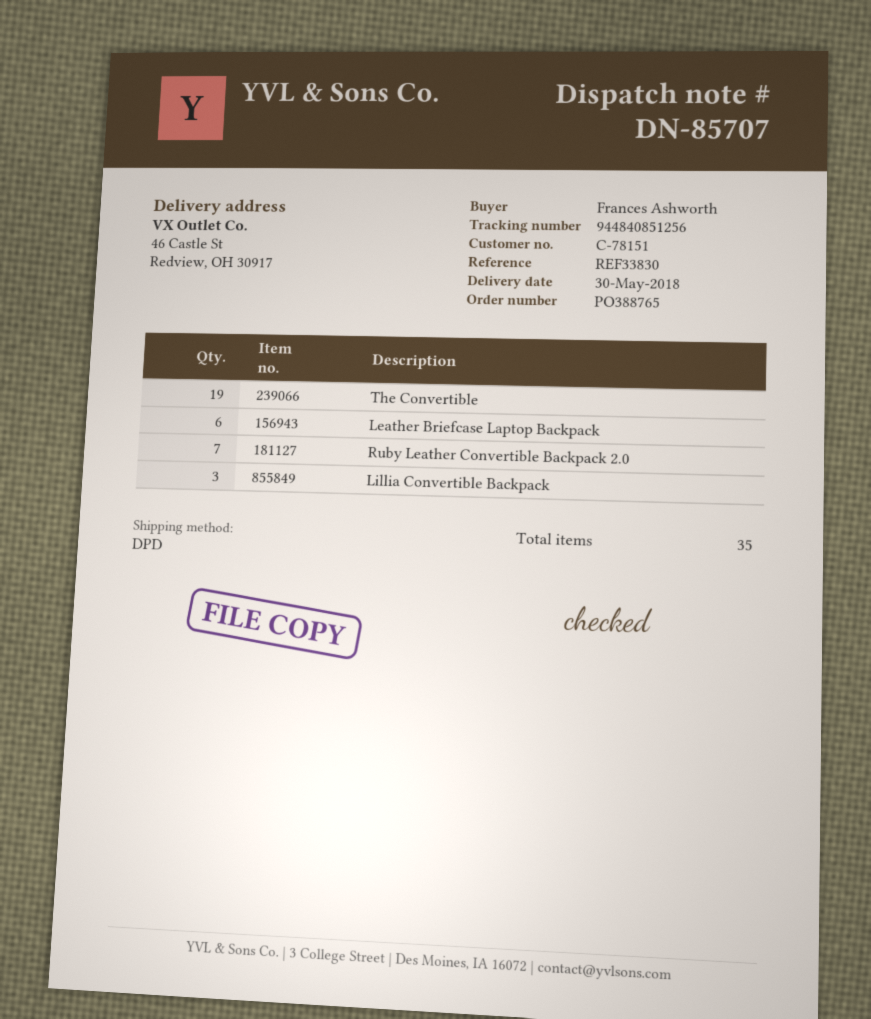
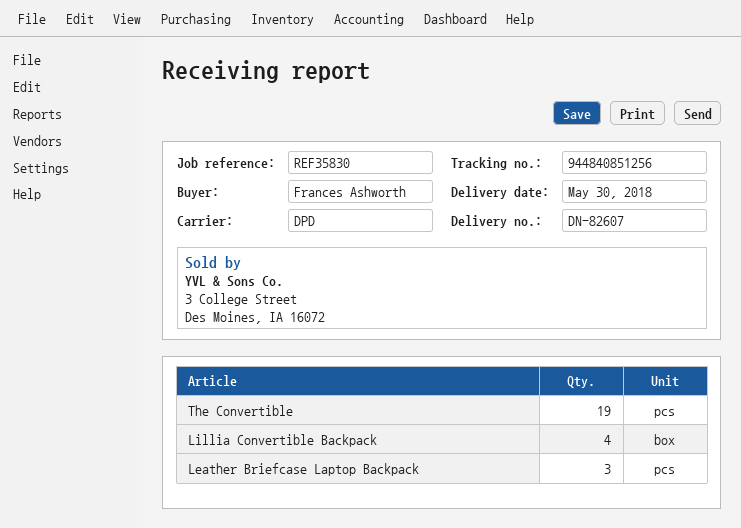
delivery note number: DN-85707 -> DN-82607
reference: REF33830 -> REF35830
Leather Briefcase Laptop Backpack: 6 -> 3
Ruby Leather Convertible Backpack 2.0: 7 -> none
Lillia Convertible Backpack: 3 -> 4

